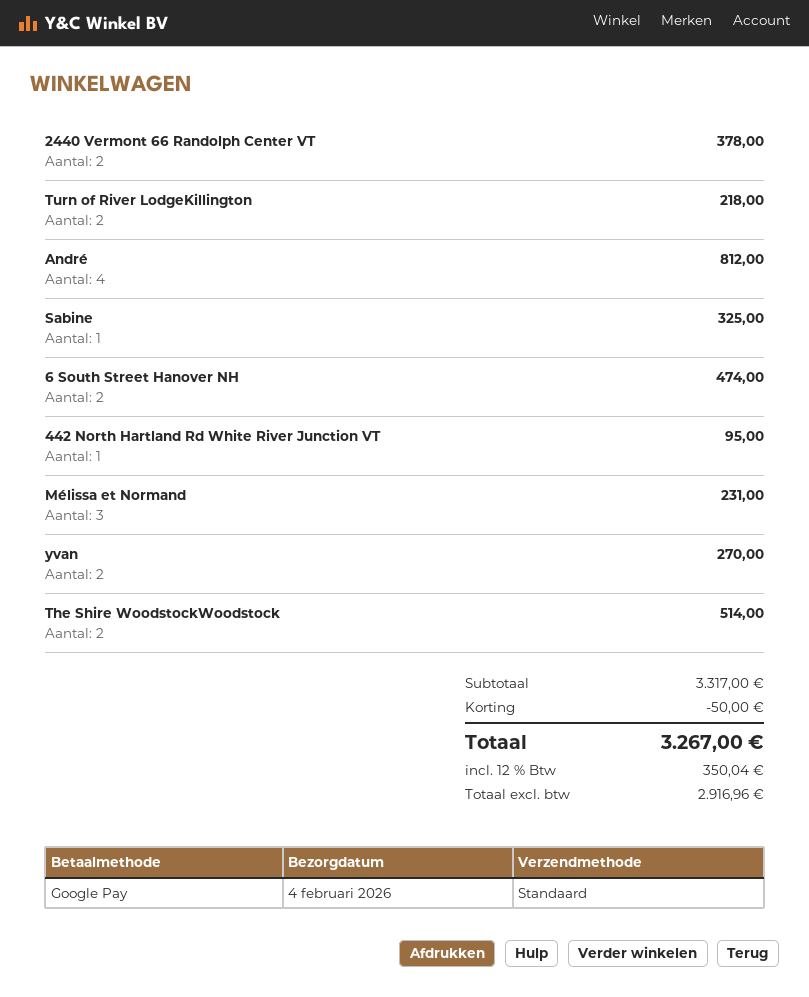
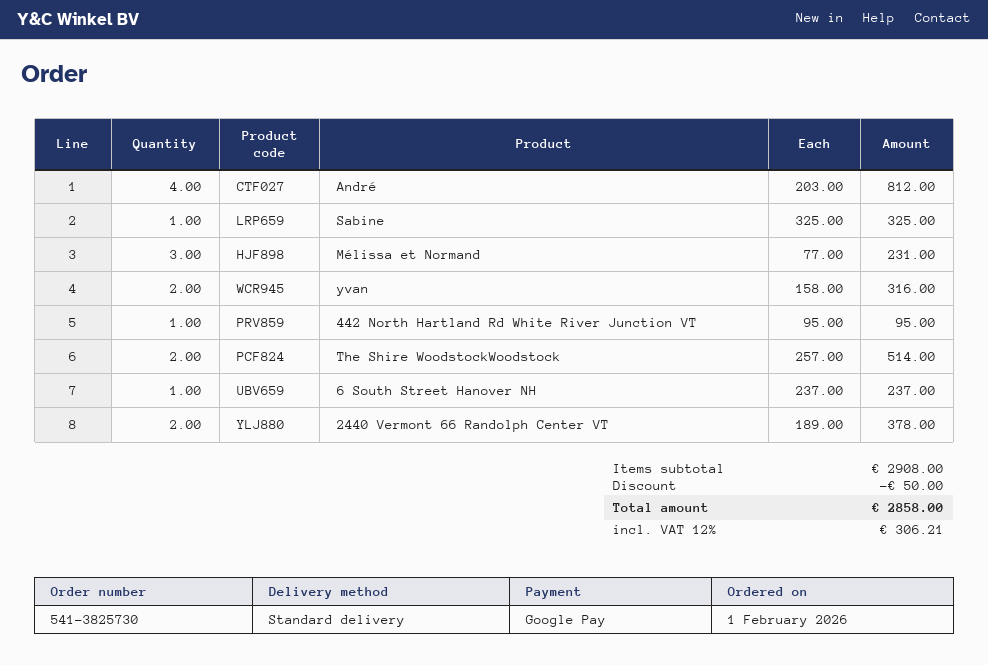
Turn of River LodgeKillington: 2 for 218.00 -> none
6 South Street Hanover NH: 2 for 474.00 -> 1 for 237.00
yvan: 2 for 270.00 -> 2 for 316.00
subtotal: 3317.00 -> 2908.00
tax: 12% = 350.04 -> 12% = 306.21
total: 3267.00 -> 2858.00

